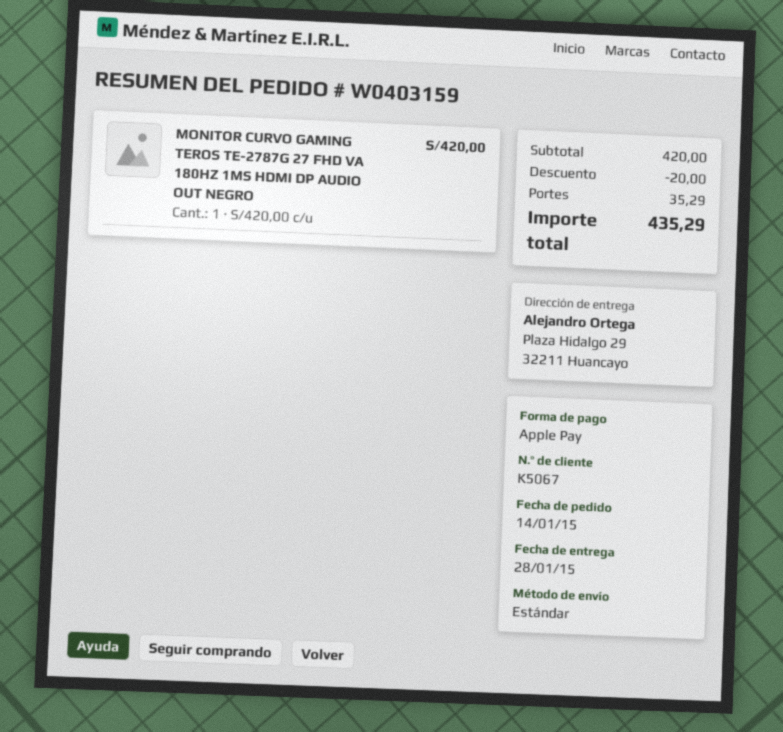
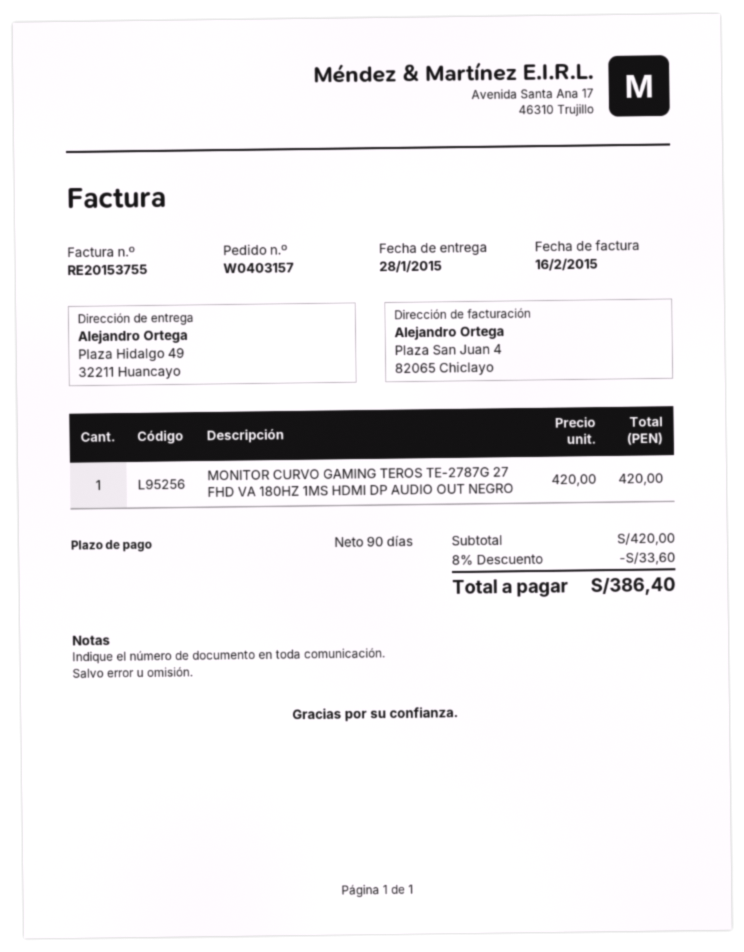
order number: W0403159 -> W0403157
ship to: Plaza Hidalgo 29, 32211 Huancayo -> Plaza Hidalgo 49, 32211 Huancayo
discount: 20.00 -> 33.60
shipping: 35.29 -> none
total: 435.29 -> 386.40

